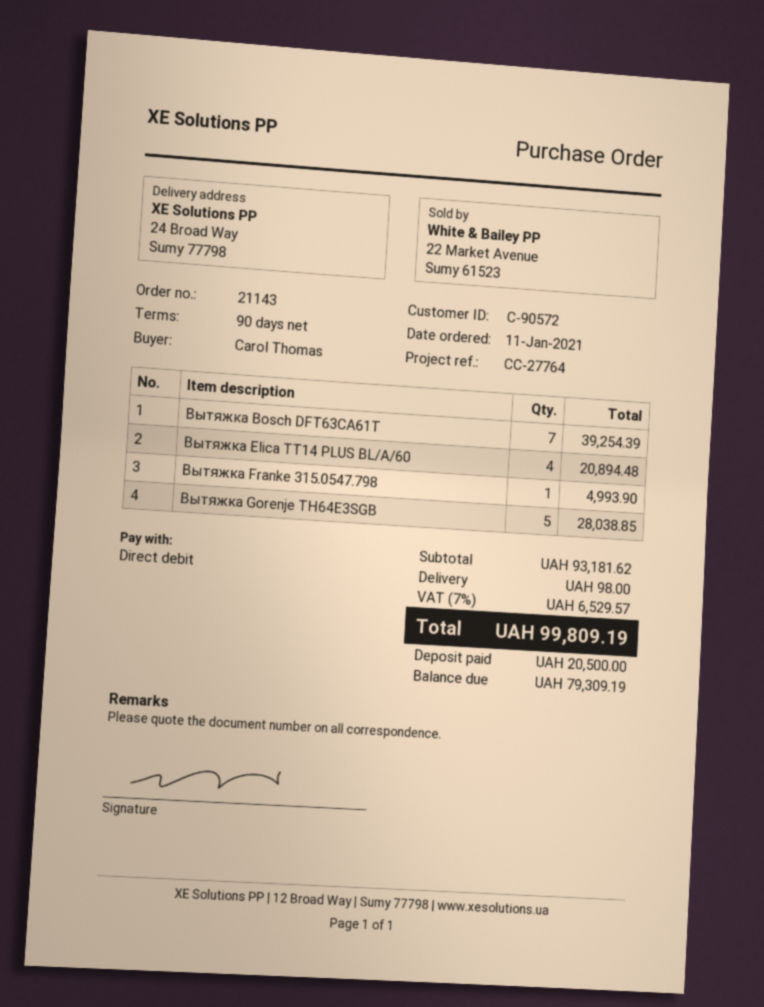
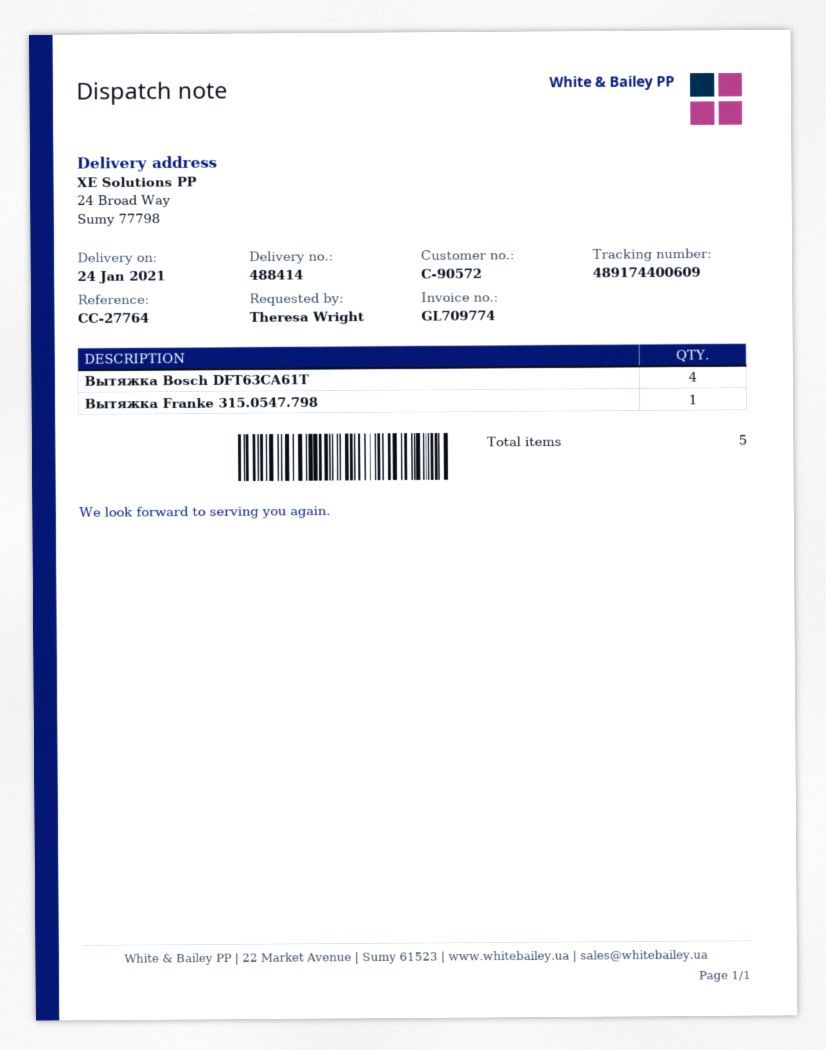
ordered by: Carol Thomas -> Theresa Wright
Вытяжка Bosch DFT63CA61T: 7 -> 4
Вытяжка Elica TT14 PLUS BL/A/60: 4 -> none
Вытяжка Gorenje TH64E3SGB: 5 -> none

